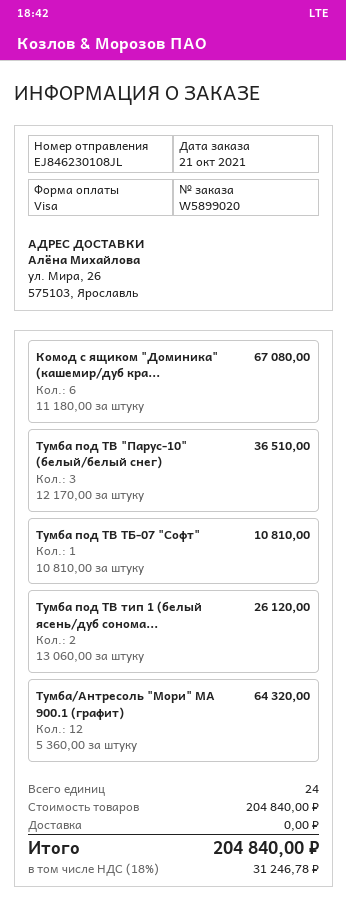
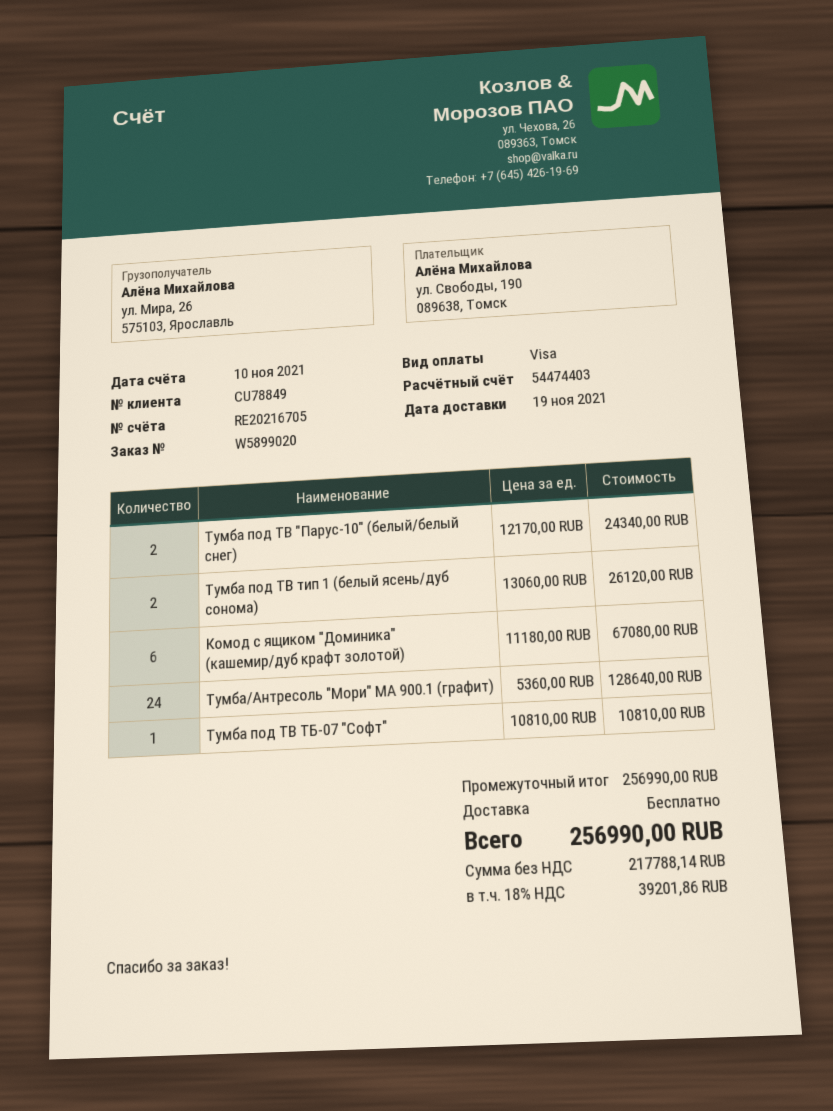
Тумба под ТВ "Парус-10" (белый/белый снег): 3 x 12170.00 = 36510.00 -> 2 x 12170.00 = 24340.00
Тумба/Антресоль "Мори" МА 900.1 (графит): 12 x 5360.00 = 64320.00 -> 24 x 5360.00 = 128640.00
subtotal: 204840.00 -> 256990.00
tax: 18% = 31246.78 -> 18% = 39201.86
total: 204840.00 -> 256990.00

